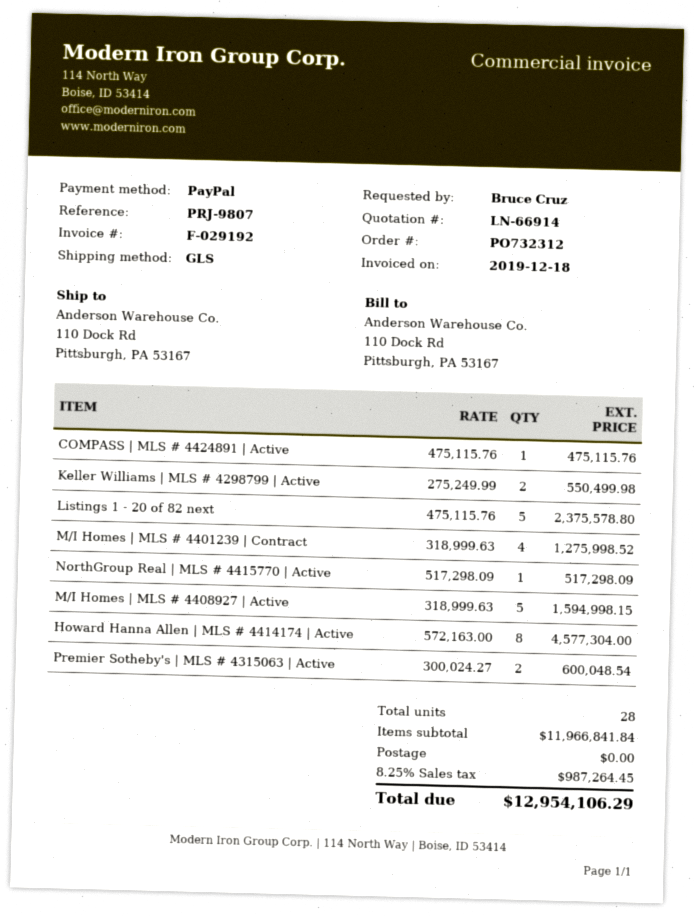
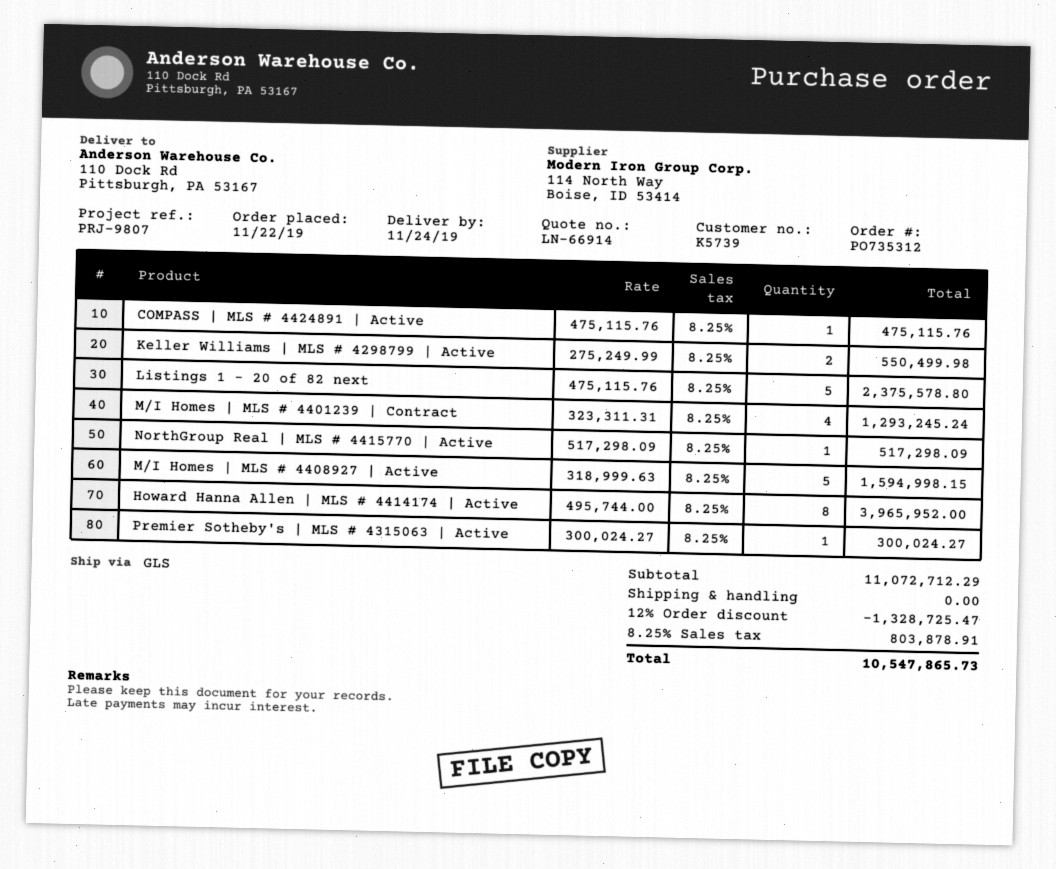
order number: PO732312 -> PO735312
M/I Homes | MLS # 4401239 | Contract: 4 x 318999.63 = 1275998.52 -> 4 x 323311.31 = 1293245.24
Howard Hanna Allen | MLS # 4414174 | Active: 8 x 572163.00 = 4577304.00 -> 8 x 495744.00 = 3965952.00
Premier Sotheby's | MLS # 4315063 | Active: 2 x 300024.27 = 600048.54 -> 1 x 300024.27 = 300024.27
subtotal: 11966841.84 -> 11072712.29
discount: none -> 12% = 1328725.47
tax: 8.25% = 987264.45 -> 8.25% = 803878.91
total: 12954106.29 -> 10547865.73

